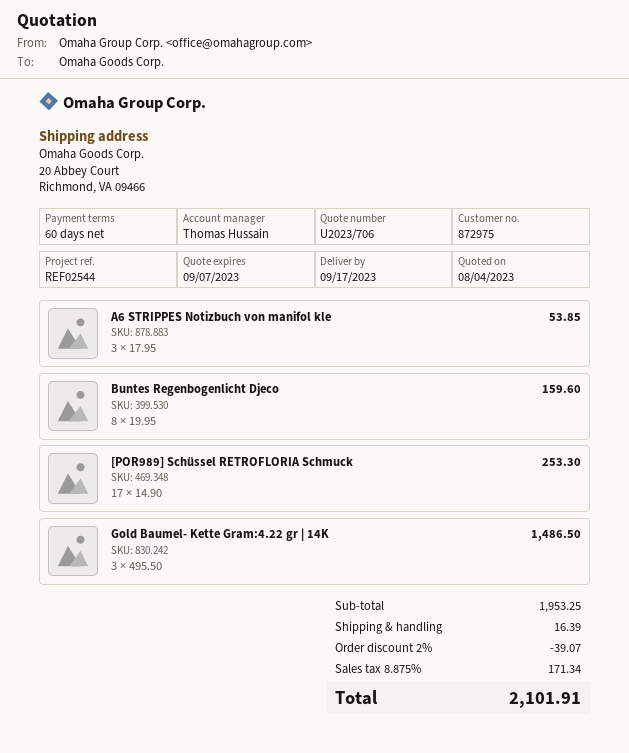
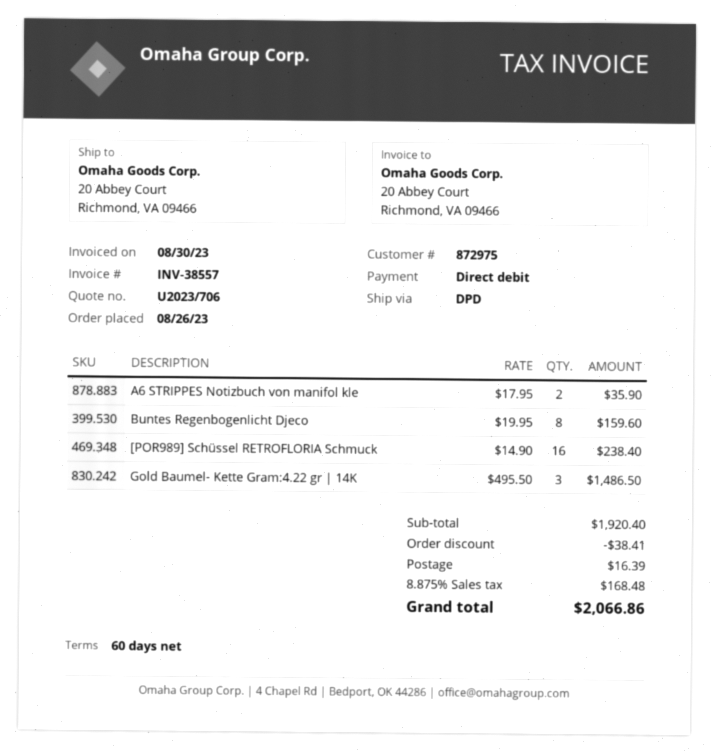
A6 STRIPPES Notizbuch von manifol kle: 3 x 17.95 = 53.85 -> 2 x 17.95 = 35.90
[POR989] Schüssel RETROFLORIA Schmuck: 17 x 14.90 = 253.30 -> 16 x 14.90 = 238.40
subtotal: 1953.25 -> 1920.40
discount: 39.07 -> 38.41
tax: 8.875% = 171.34 -> 8.875% = 168.48
total: 2101.91 -> 2066.86

